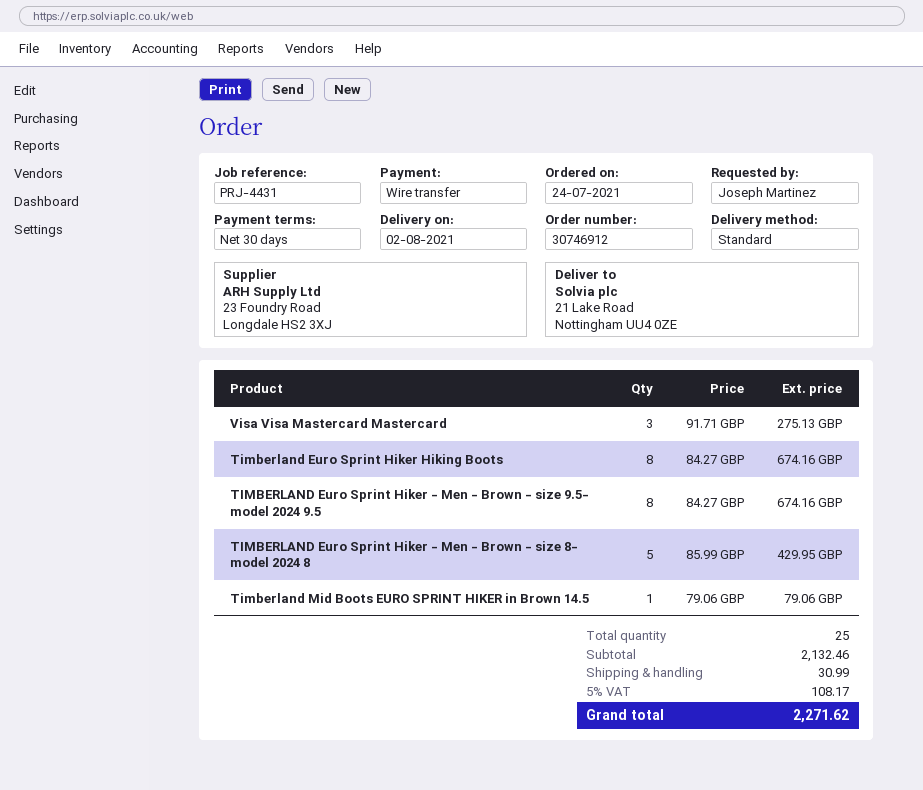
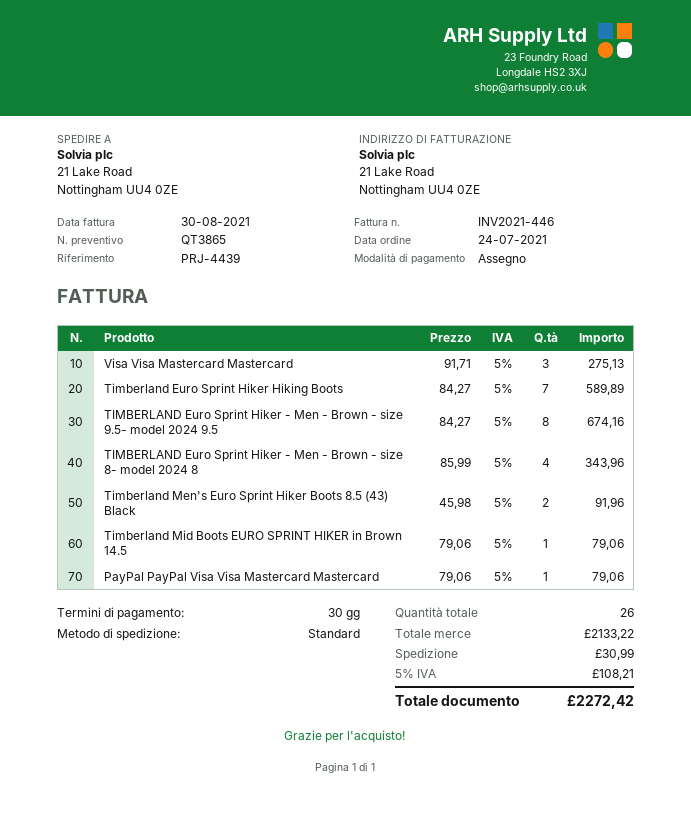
reference: PRJ-4431 -> PRJ-4439
payment method: bank transfer -> cheque
Timberland Euro Sprint Hiker Hiking Boots: 8 x 84.27 = 674.16 -> 7 x 84.27 = 589.89
TIMBERLAND Euro Sprint Hiker - Men - Brown - size 8- model 2024 8: 5 x 85.99 = 429.95 -> 4 x 85.99 = 343.96
Timberland Men's Euro Sprint Hiker Boots 8.5 (43) Black: none -> 2 x 45.98 = 91.96
PayPal PayPal Visa Visa Mastercard Mastercard: none -> 1 x 79.06 = 79.06
total quantity: 25 -> 26
subtotal: 2132.46 -> 2133.22
tax: 5% = 108.17 -> 5% = 108.21
total: 2271.62 -> 2272.42

